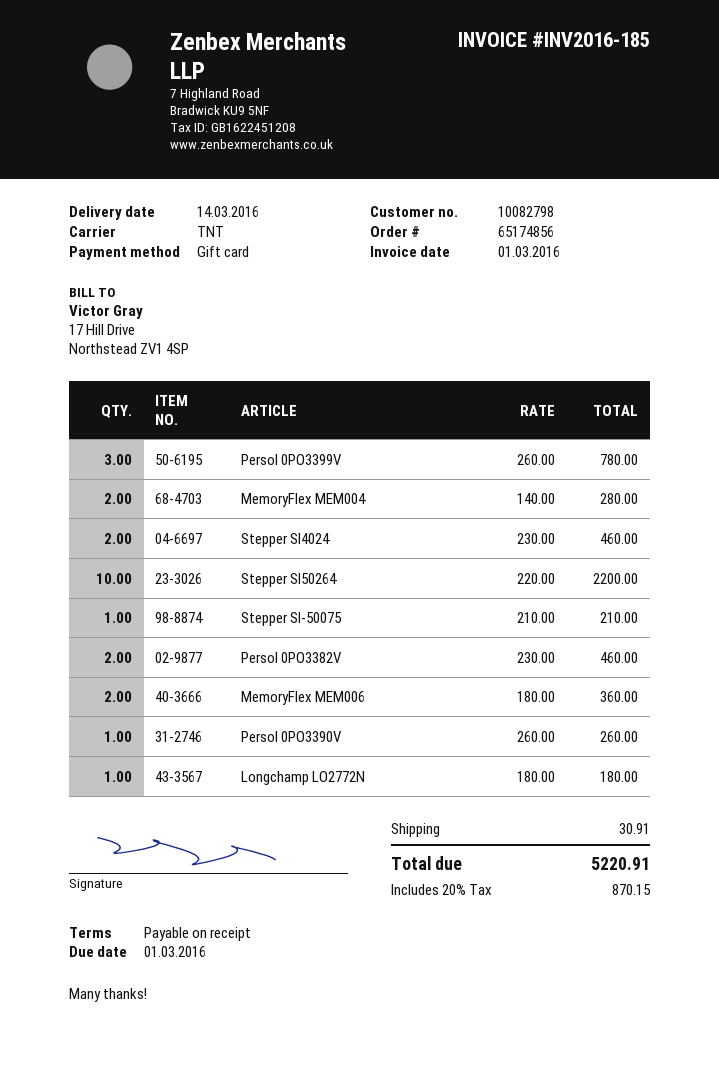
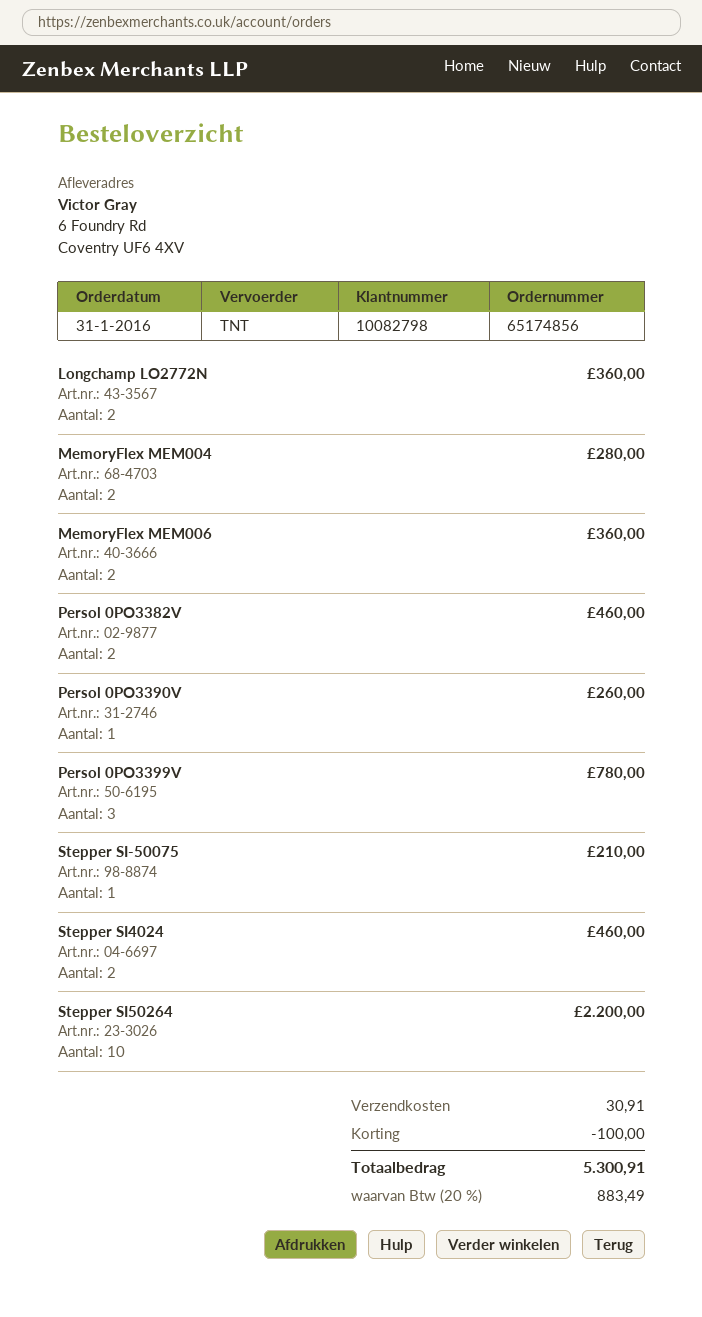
Longchamp LO2772N: 1 for 180.00 -> 2 for 360.00
discount: none -> 100.00
tax: 20% = 870.15 -> 20% = 883.49
total: 5220.91 -> 5300.91

